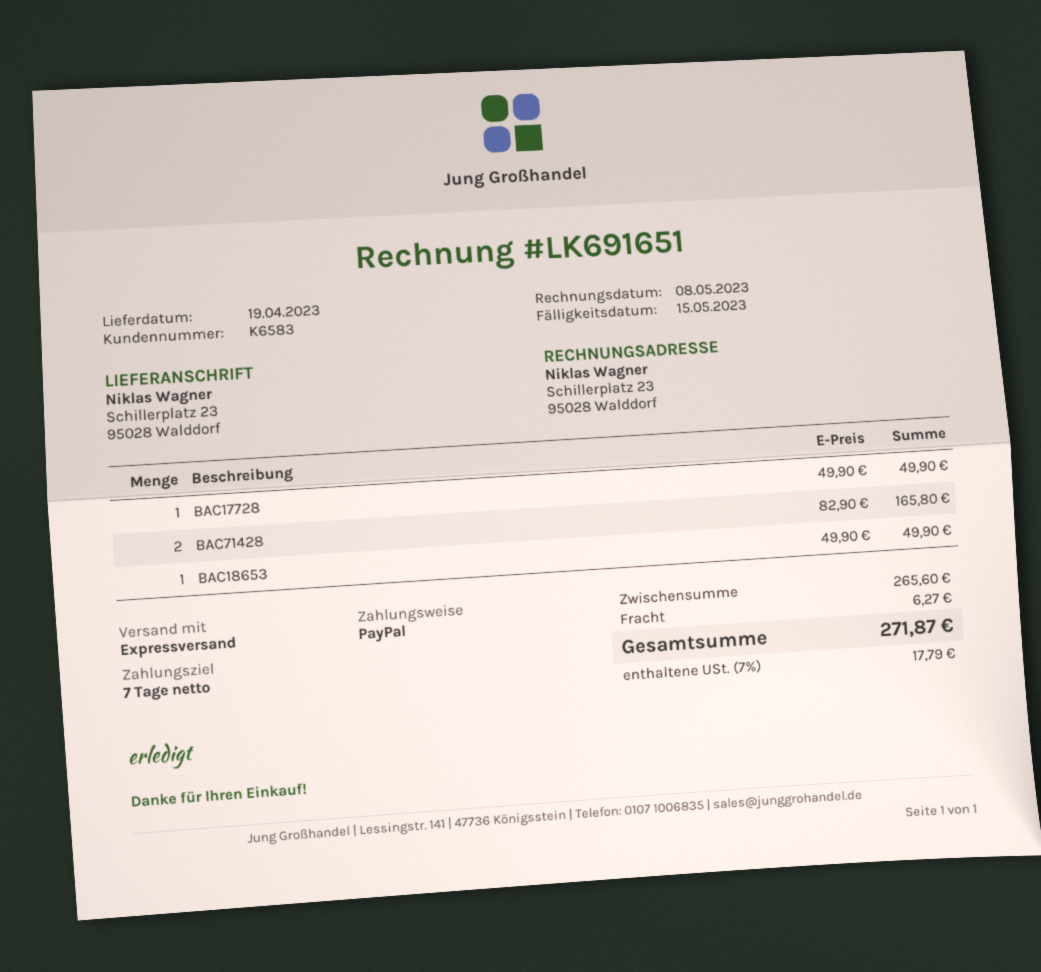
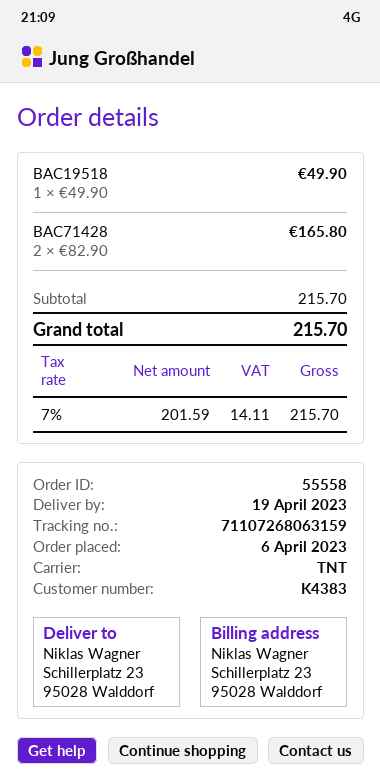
customer number: K6583 -> K4383
shipping method: express -> TNT
BAC17728: 1 x 49.90 = 49.90 -> none
BAC18653: 1 x 49.90 = 49.90 -> none
BAC19518: none -> 1 x 49.90 = 49.90
subtotal: 265.60 -> 215.70
shipping: 6.27 -> none
tax: 7% = 17.79 -> 7% = 14.11
total: 271.87 -> 215.70

